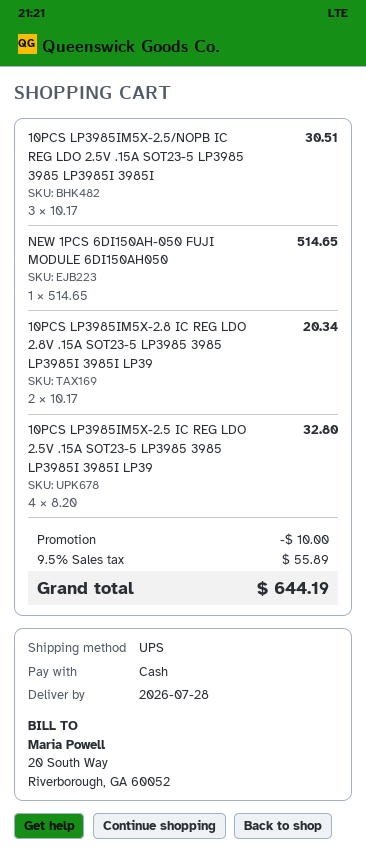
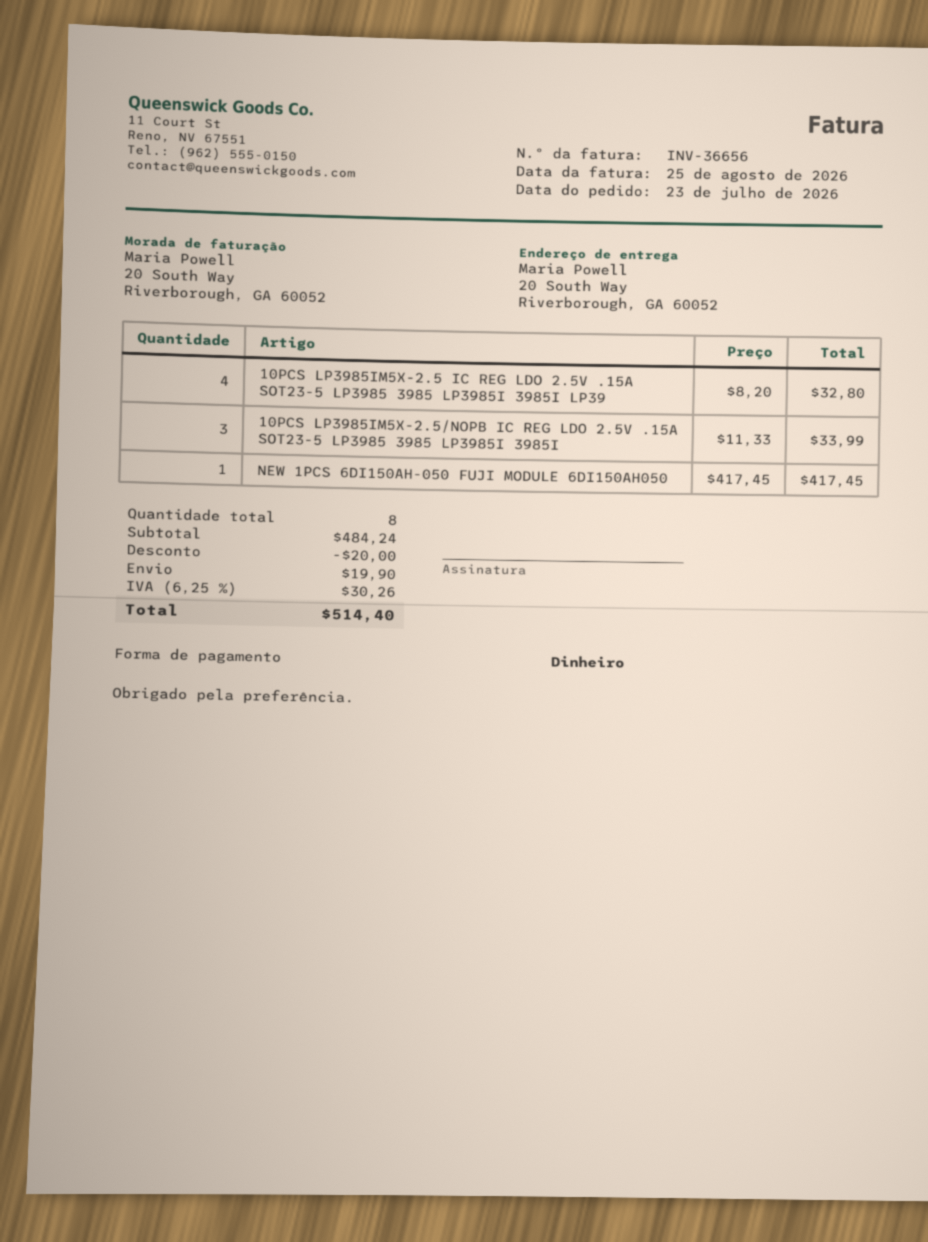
10PCS LP3985IM5X-2.5/NOPB IC REG LDO 2.5V .15A SOT23-5 LP3985 3985 LP3985I 3985I: 3 x 10.17 = 30.51 -> 3 x 11.33 = 33.99
NEW 1PCS 6DI150AH-050 FUJI MODULE 6DI150AH050: 1 x 514.65 = 514.65 -> 1 x 417.45 = 417.45
10PCS LP3985IM5X-2.8 IC REG LDO 2.8V .15A SOT23-5 LP3985 3985 LP3985I 3985I LP39: 2 x 10.17 = 20.34 -> none
discount: 10.00 -> 20.00
shipping: none -> 19.90
tax: 9.5% = 55.89 -> 6.25% = 30.26
total: 644.19 -> 514.40

